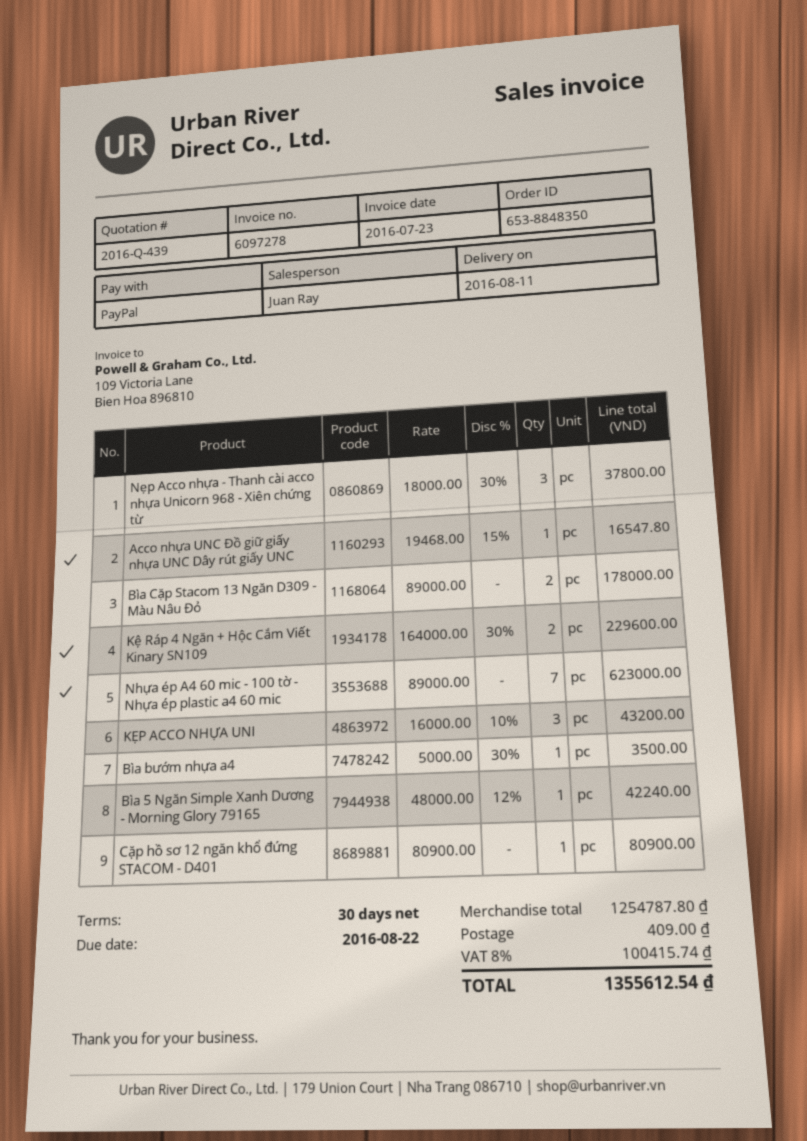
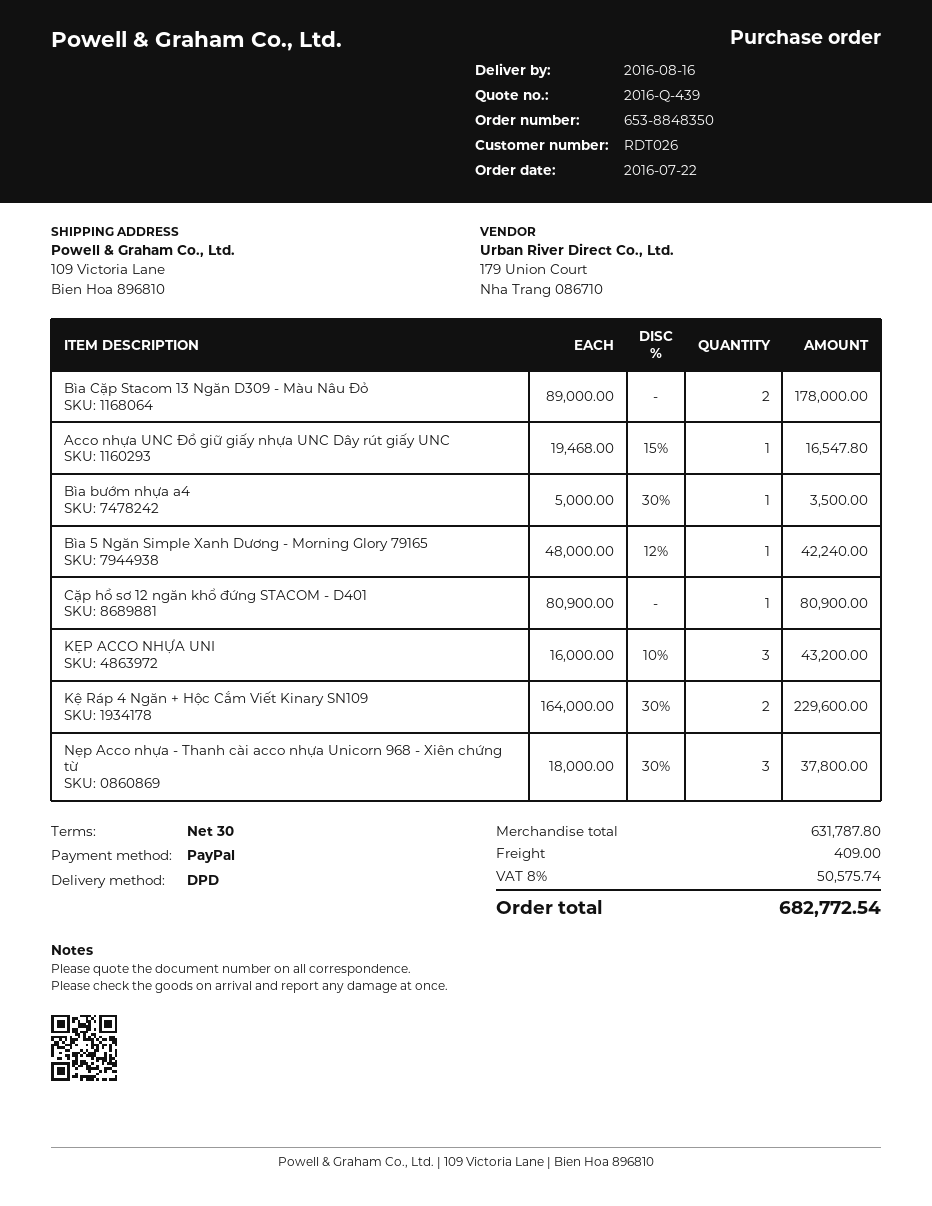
delivery date: 2016-08-11 -> 2016-08-16
Nhựa ép A4 60 mic - 100 tờ - Nhựa ép plastic a4 60 mic: 7 x 89000.00 = 623000.00 -> none
subtotal: 1254787.80 -> 631787.80
tax: 8% = 100415.74 -> 8% = 50575.74
total: 1355612.54 -> 682772.54

